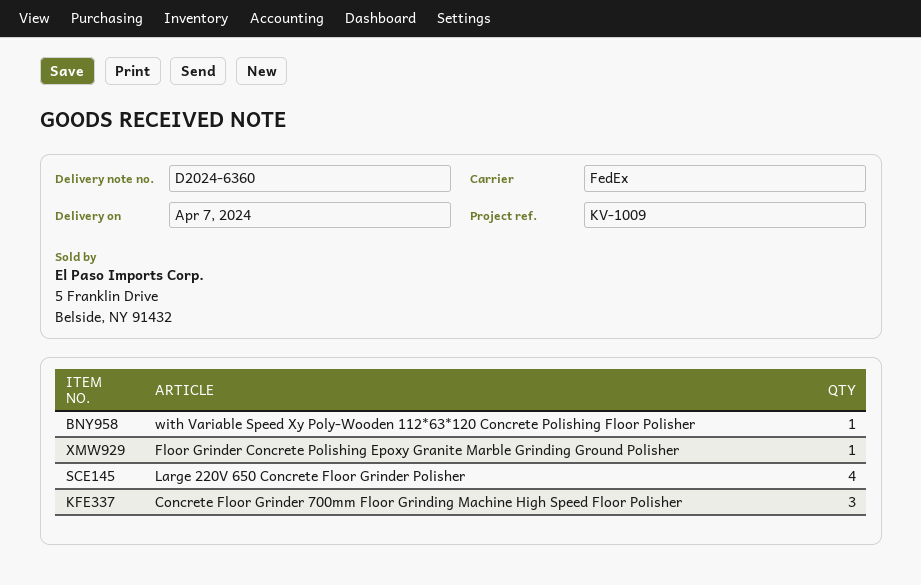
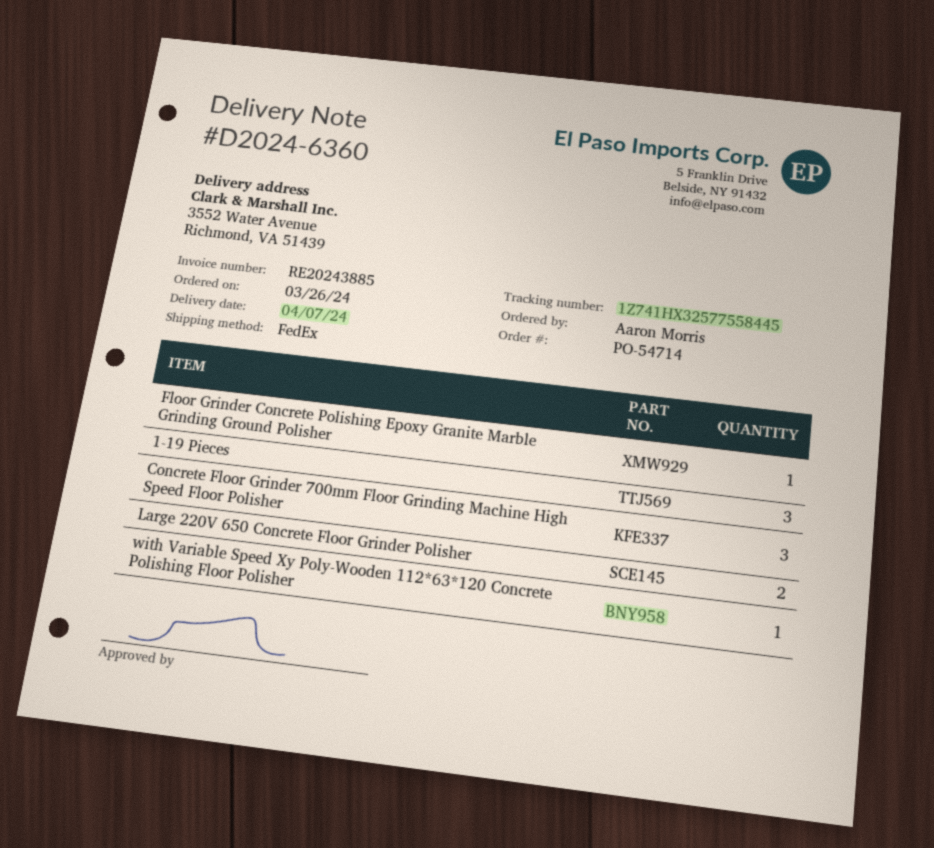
Large 220V 650 Concrete Floor Grinder Polisher: 4 -> 2
1-19 Pieces: none -> 3

